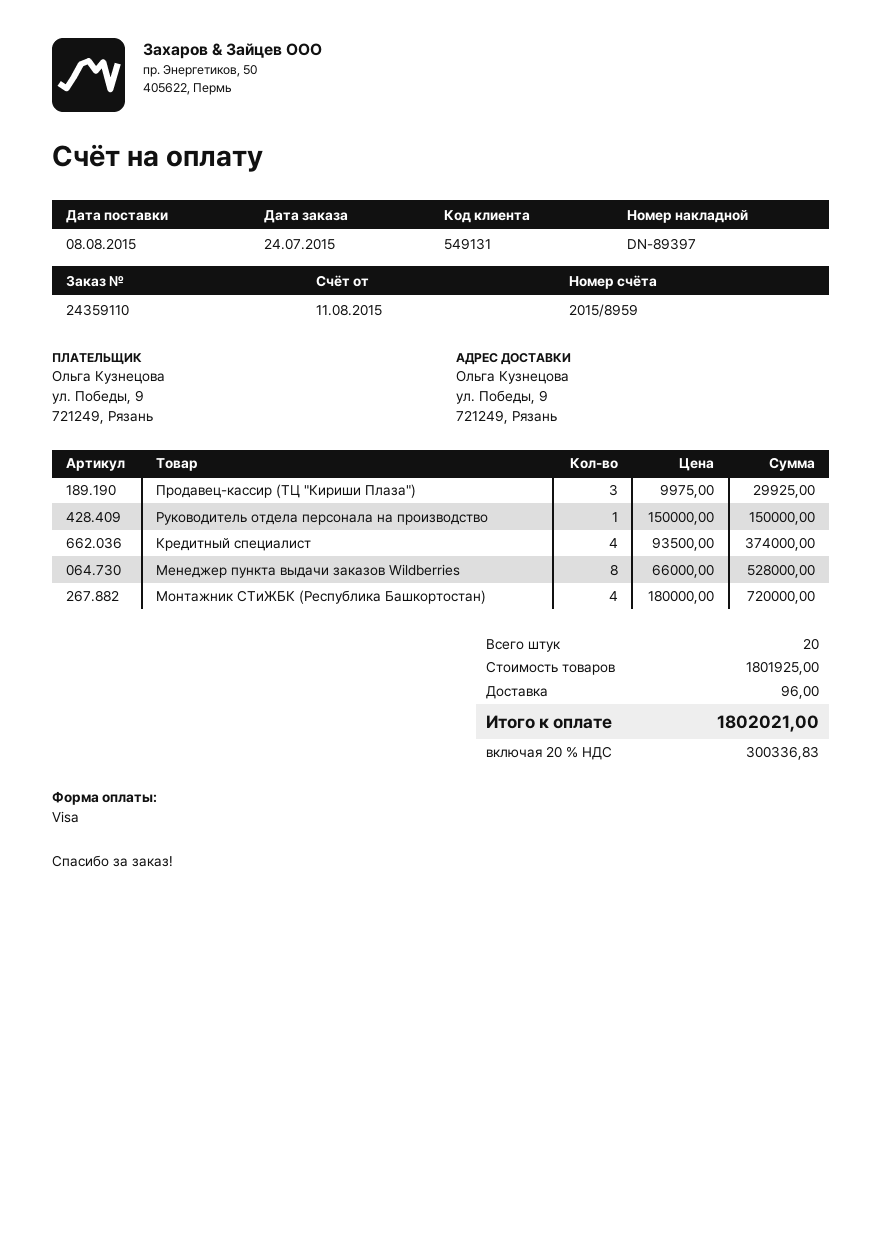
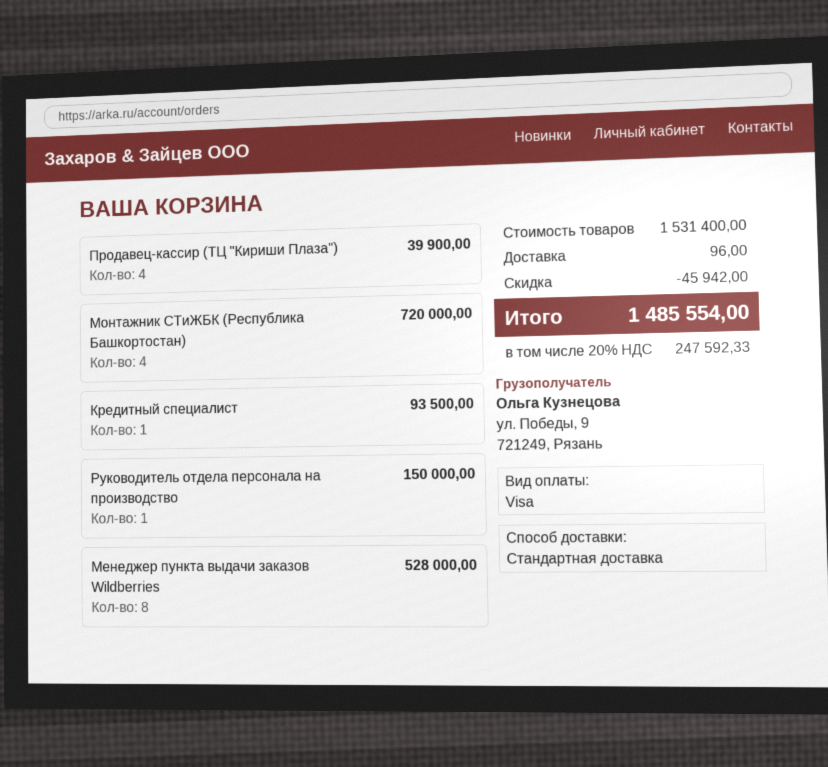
Продавец-кассир (ТЦ "Кириши Плаза"): 3 for 29925.00 -> 4 for 39900.00
Кредитный специалист: 4 for 374000.00 -> 1 for 93500.00
subtotal: 1801925.00 -> 1531400.00
discount: none -> 45942.00
tax: 20% = 300336.83 -> 20% = 247592.33
total: 1802021.00 -> 1485554.00

